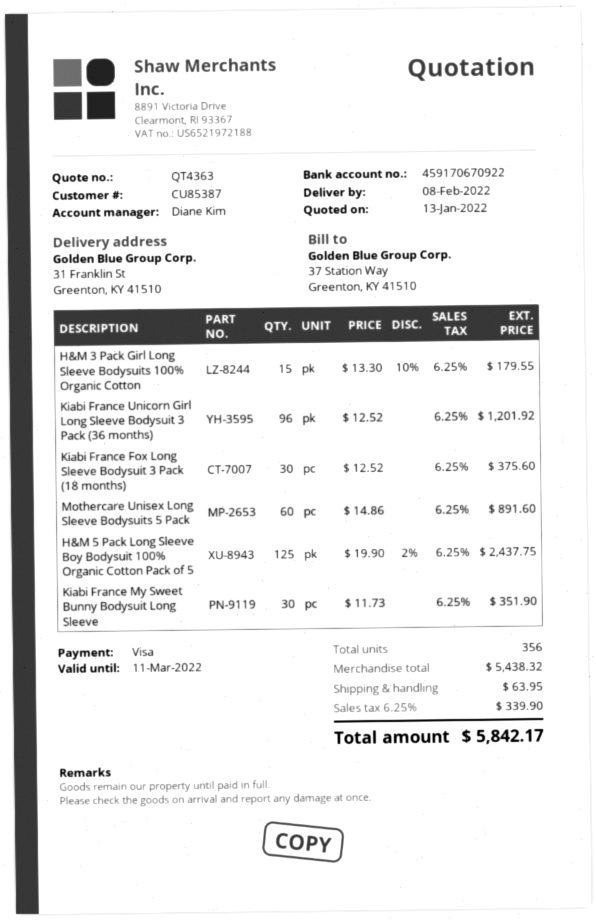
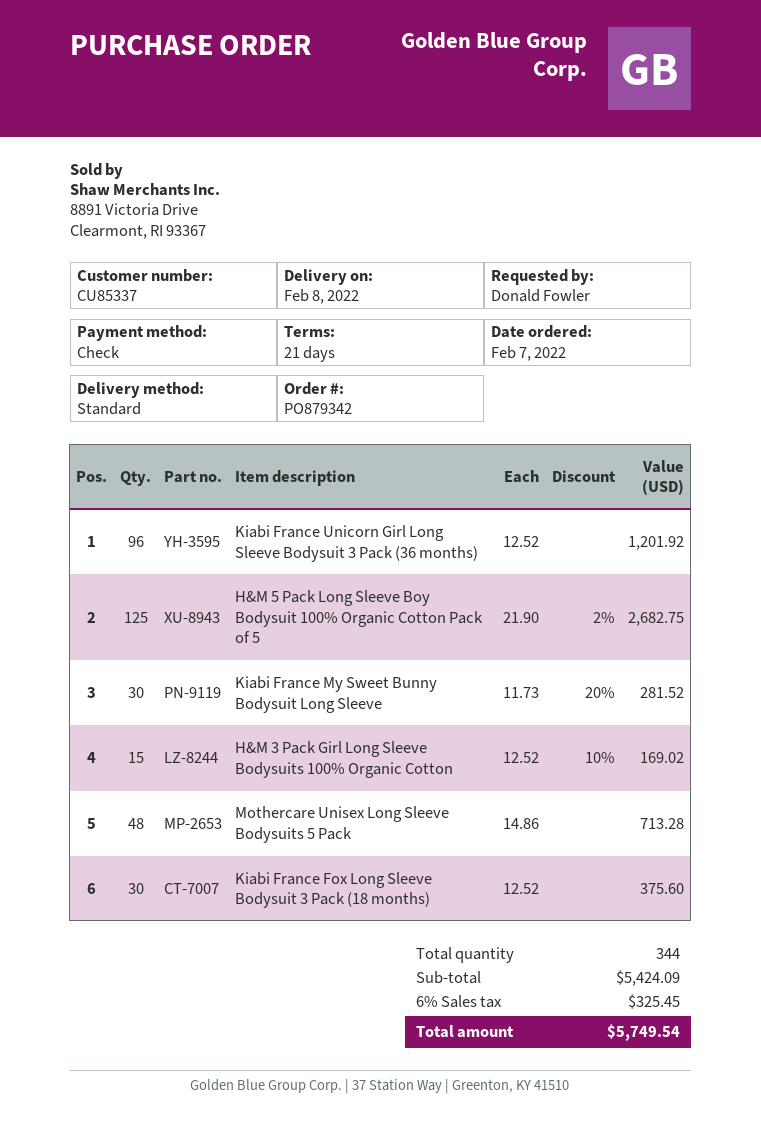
customer number: CU85387 -> CU85337
payment method: Visa -> cheque
H&M 3 Pack Girl Long Sleeve Bodysuits 100% Organic Cotton: 15 x 13.30 - 10% = 179.55 -> 15 x 12.52 - 10% = 169.02
Mothercare Unisex Long Sleeve Bodysuits 5 Pack: 60 x 14.86 = 891.60 -> 48 x 14.86 = 713.28
H&M 5 Pack Long Sleeve Boy Bodysuit 100% Organic Cotton Pack of 5: 125 x 19.90 - 2% = 2437.75 -> 125 x 21.90 - 2% = 2682.75
Kiabi France My Sweet Bunny Bodysuit Long Sleeve: 30 x 11.73 = 351.90 -> 30 x 11.73 - 20% = 281.52
total quantity: 356 -> 344
subtotal: 5438.32 -> 5424.09
shipping: 63.95 -> none
tax: 6.25% = 339.90 -> 6% = 325.45
total: 5842.17 -> 5749.54

